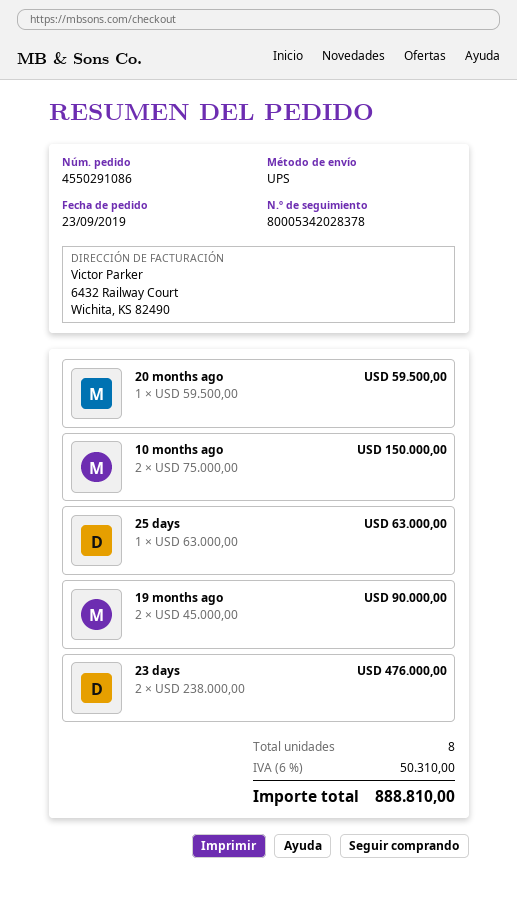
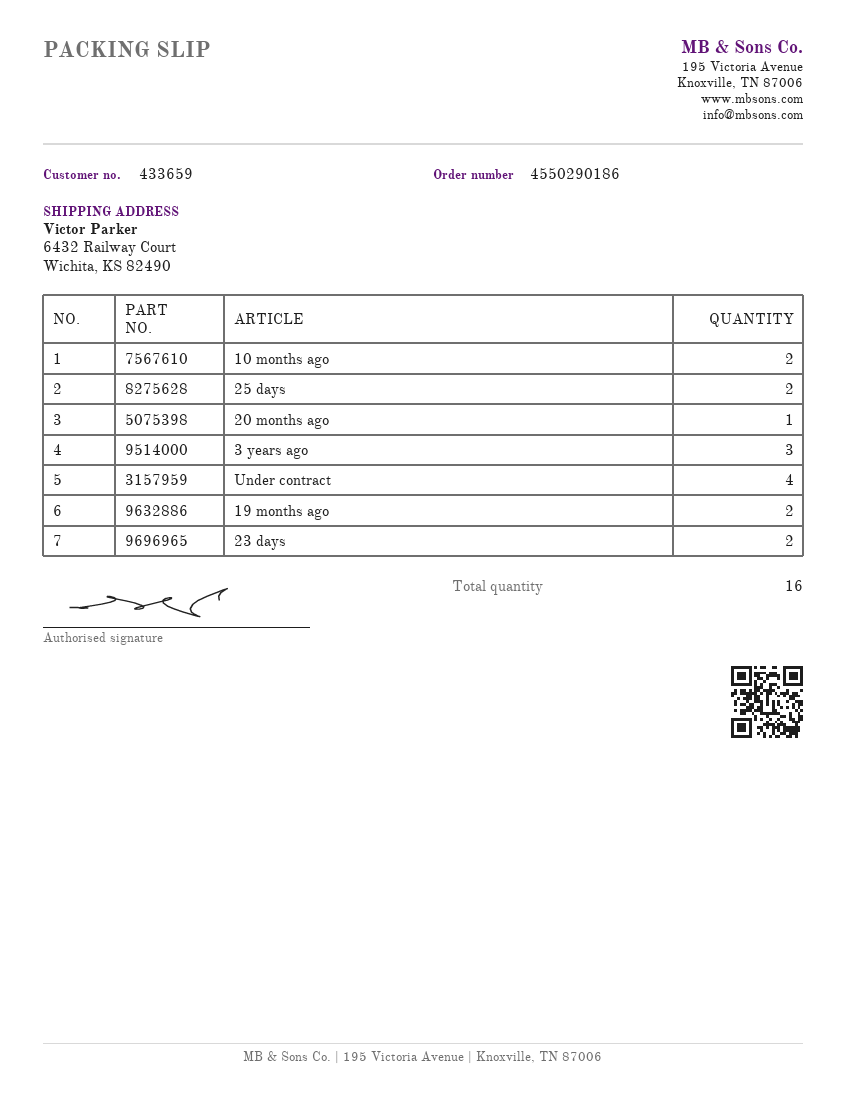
order number: 4550291086 -> 4550290186
25 days: 1 -> 2
3 years ago: none -> 3
Under contract: none -> 4
total quantity: 8 -> 16

